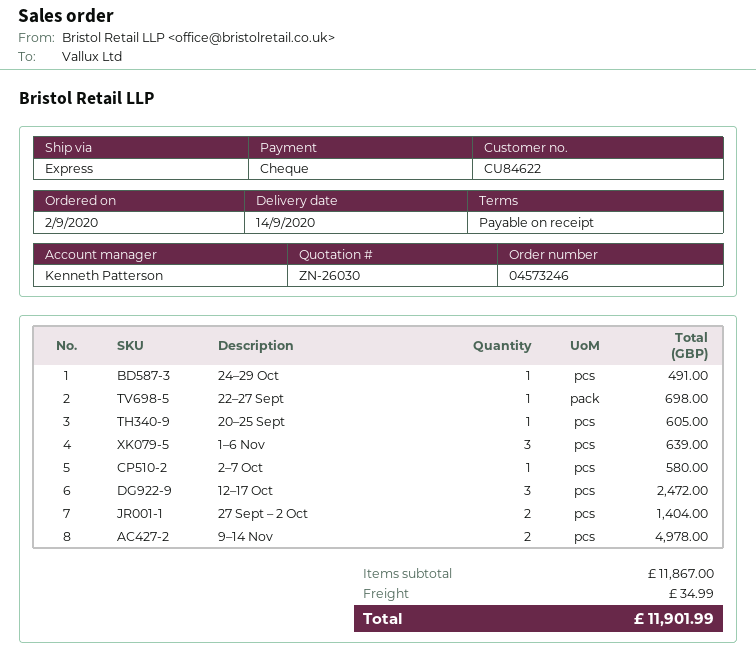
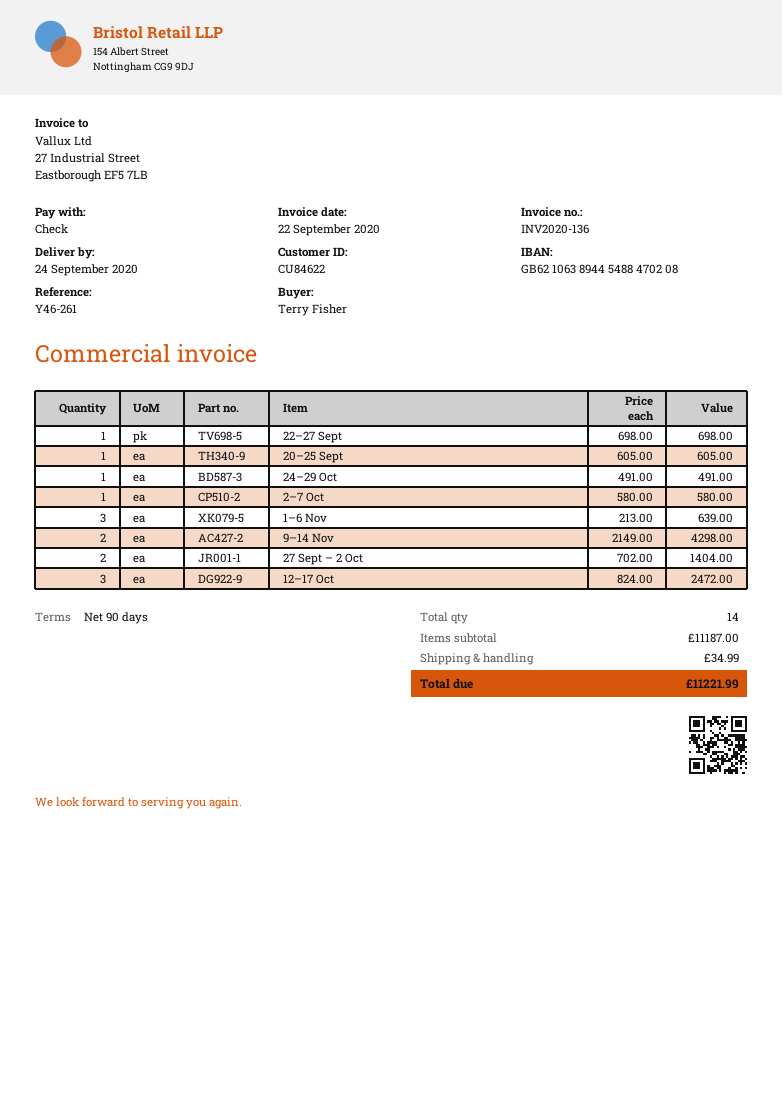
delivery date: 2020-09-14 -> 2020-09-24
payment terms: on receipt -> 90 days
9–14 Nov: 2 for 4978.00 -> 2 for 4298.00
subtotal: 11867.00 -> 11187.00
total: 11901.99 -> 11221.99

